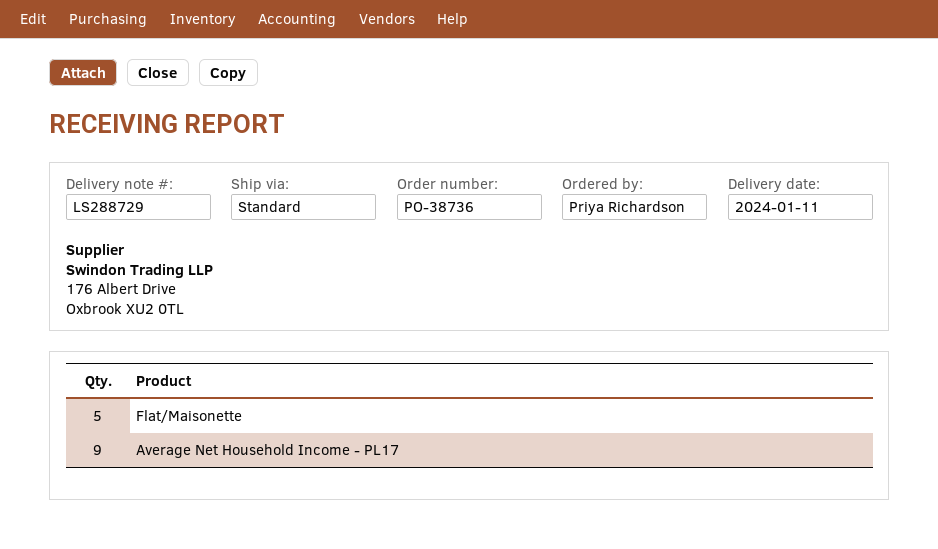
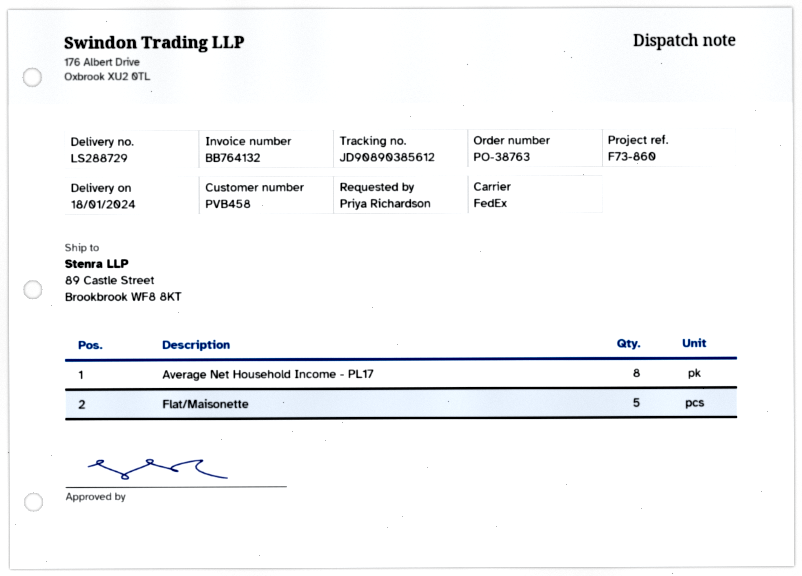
order number: PO-38736 -> PO-38763
delivery date: 2024-01-11 -> 2024-01-18
shipping method: standard -> FedEx
Average Net Household Income - PL17: 9 -> 8

